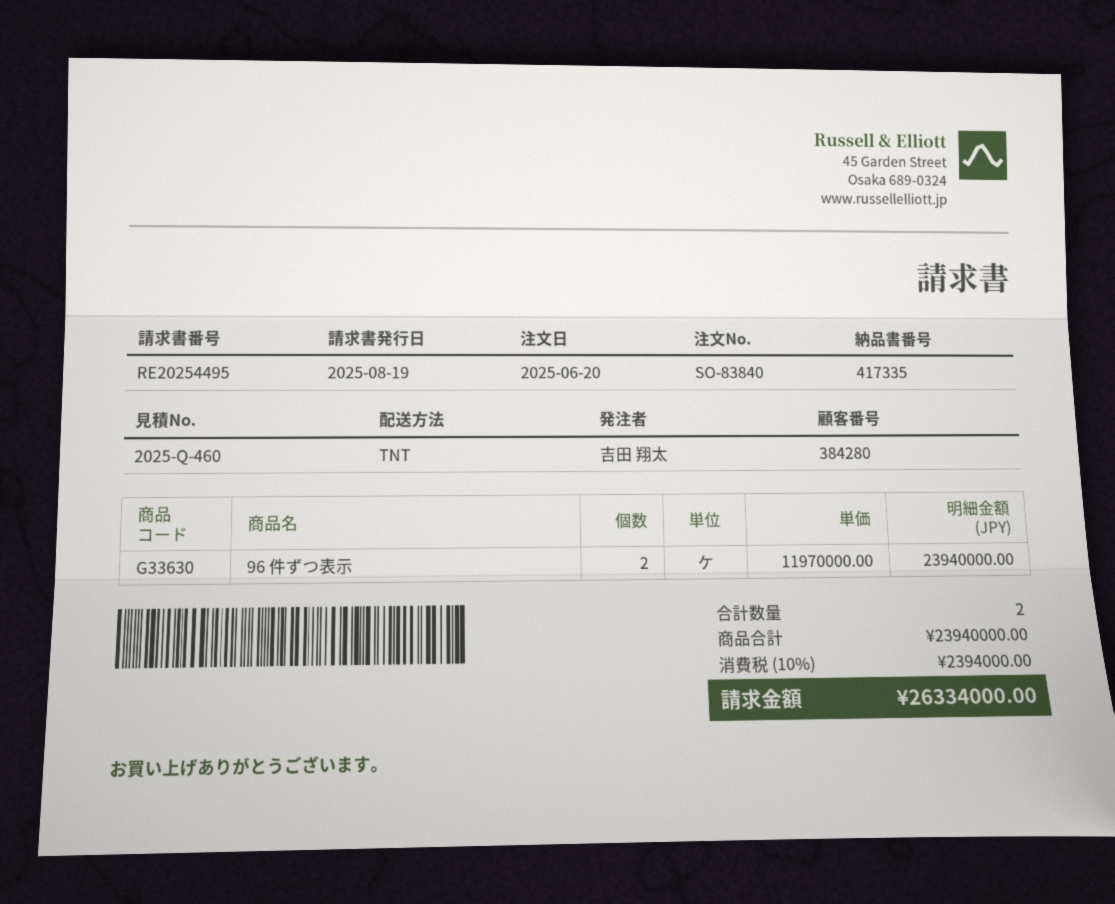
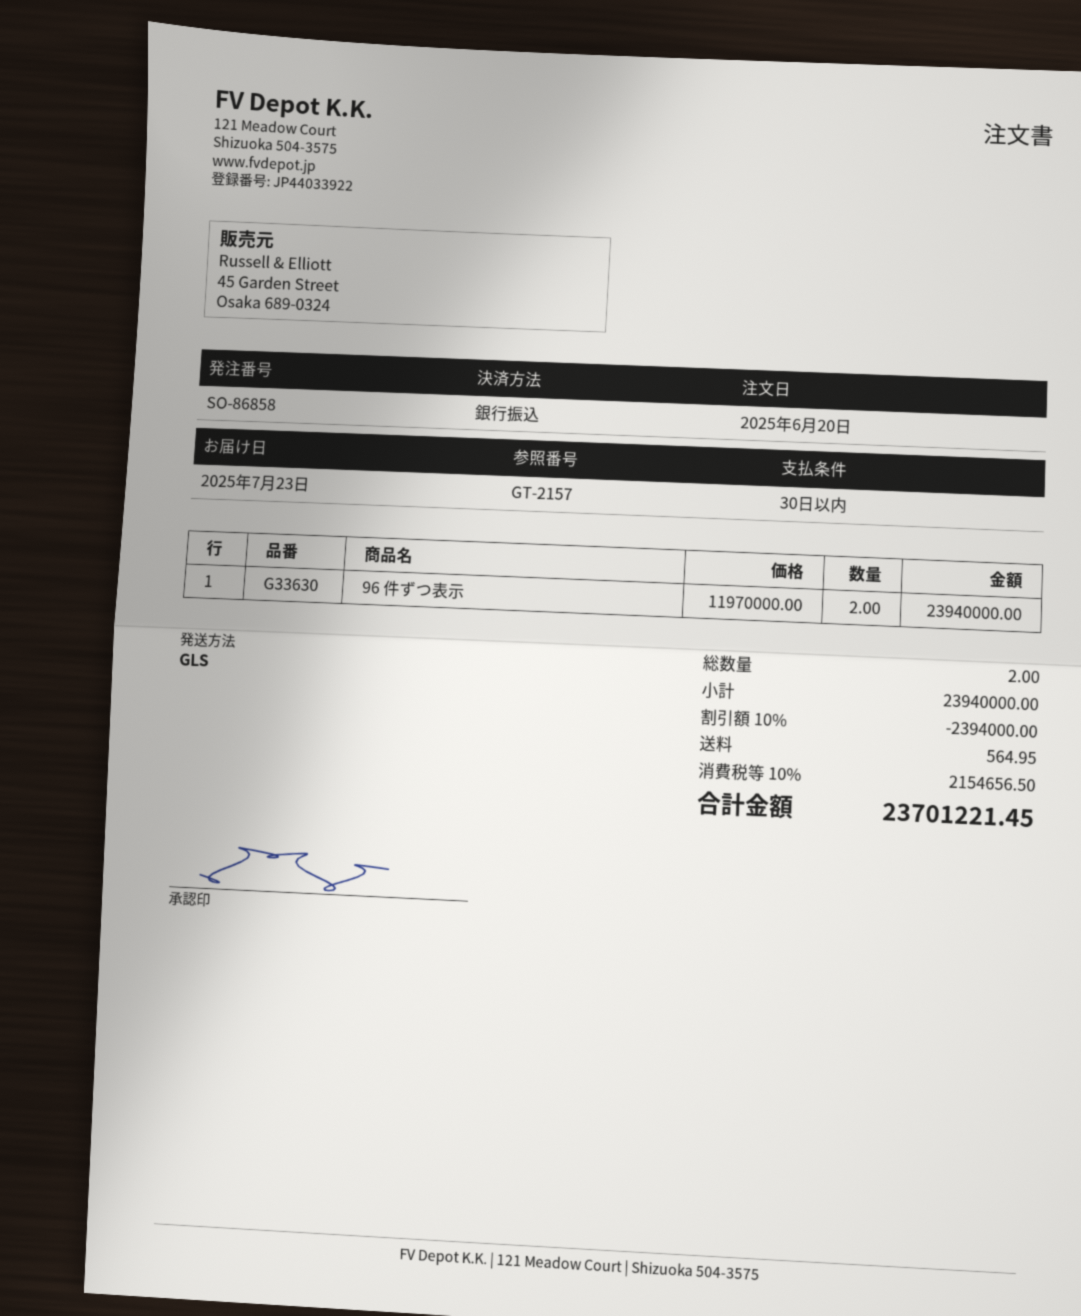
order number: SO-83840 -> SO-86858
shipping method: TNT -> GLS
discount: none -> 10% = 2394000.00
shipping: none -> 564.95
tax: 10% = 2394000.00 -> 10% = 2154656.50
total: 26334000.00 -> 23701221.45

